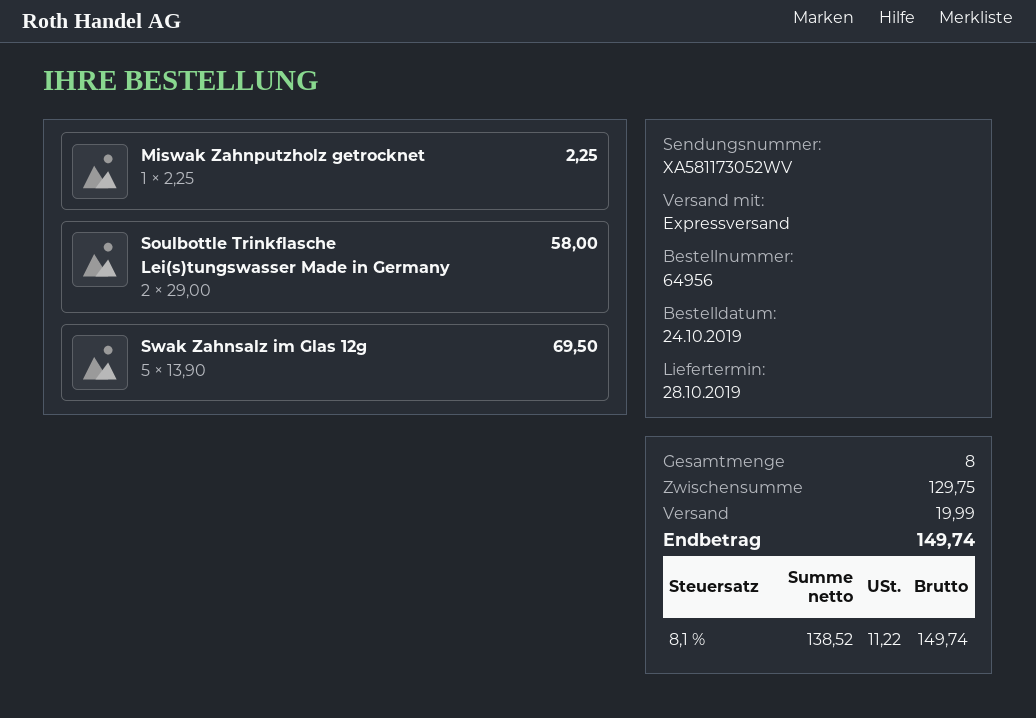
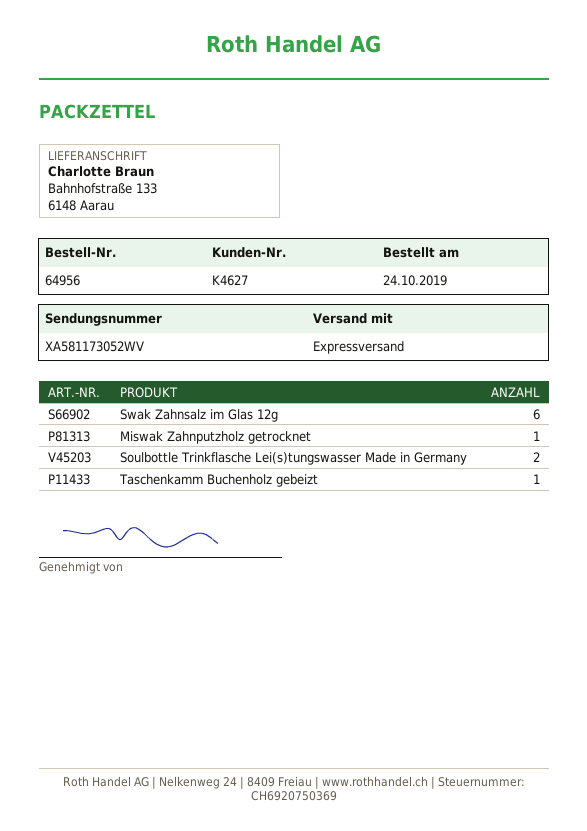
Swak Zahnsalz im Glas 12g: 5 -> 6
Taschenkamm Buchenholz gebeizt: none -> 1

